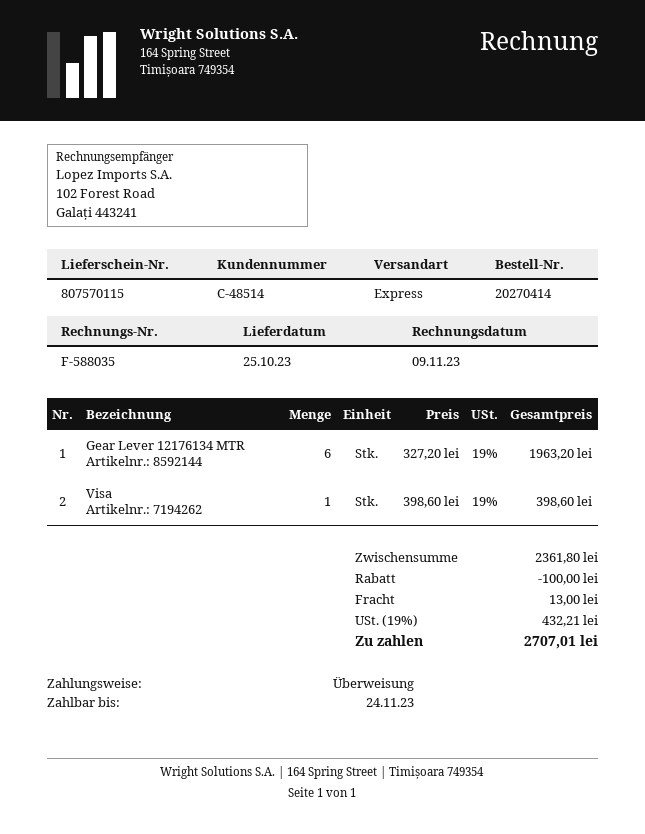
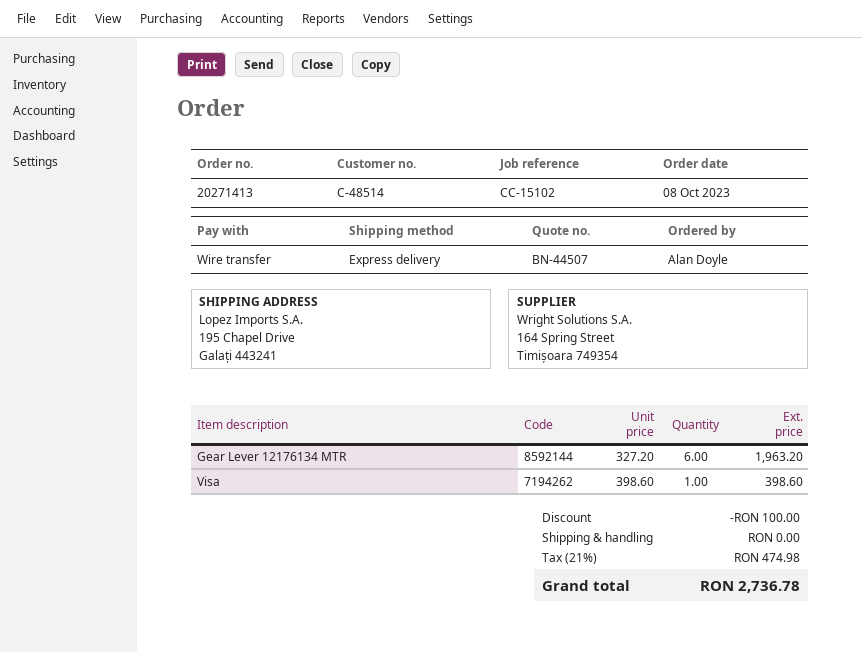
order number: 20270414 -> 20271413
shipping: 13.00 -> 0.00
tax: 19% = 432.21 -> 21% = 474.98
total: 2707.01 -> 2736.78

